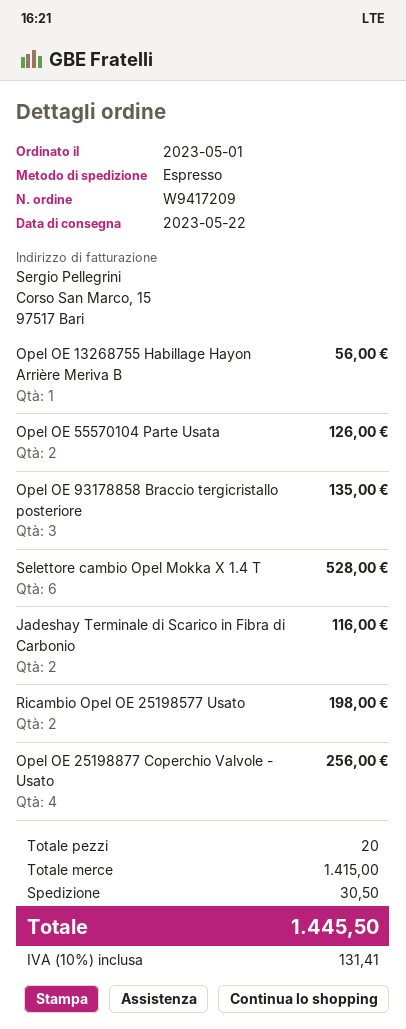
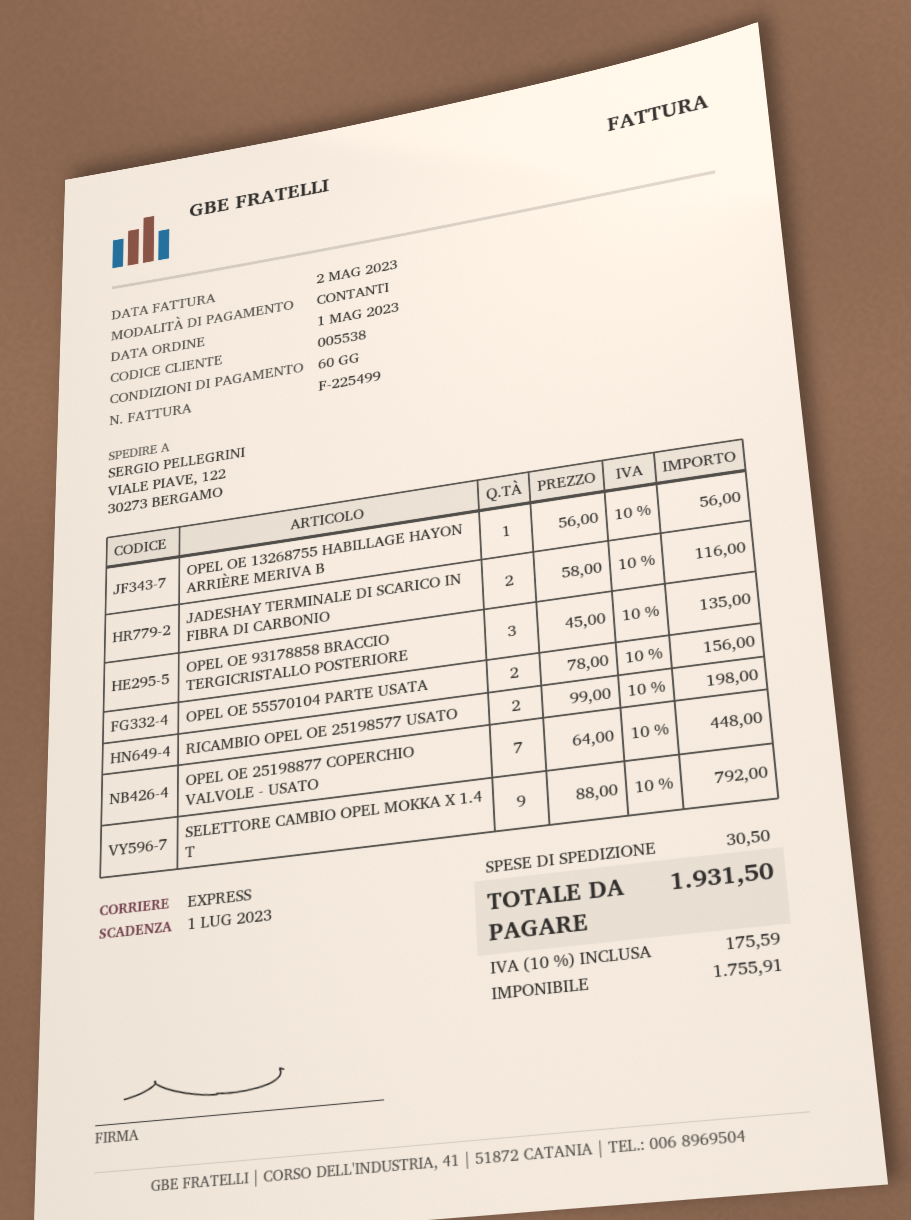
Opel OE 55570104 Parte Usata: 2 for 126.00 -> 2 for 156.00
Selettore cambio Opel Mokka X 1.4 T: 6 for 528.00 -> 9 for 792.00
Opel OE 25198877 Coperchio Valvole - Usato: 4 for 256.00 -> 7 for 448.00
tax: 10% = 131.41 -> 10% = 175.59
total: 1445.50 -> 1931.50

